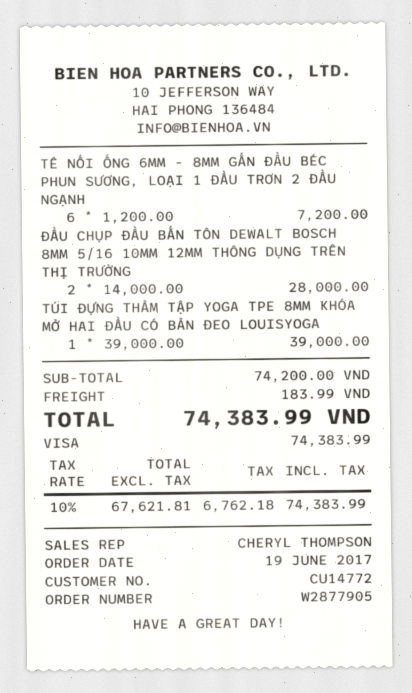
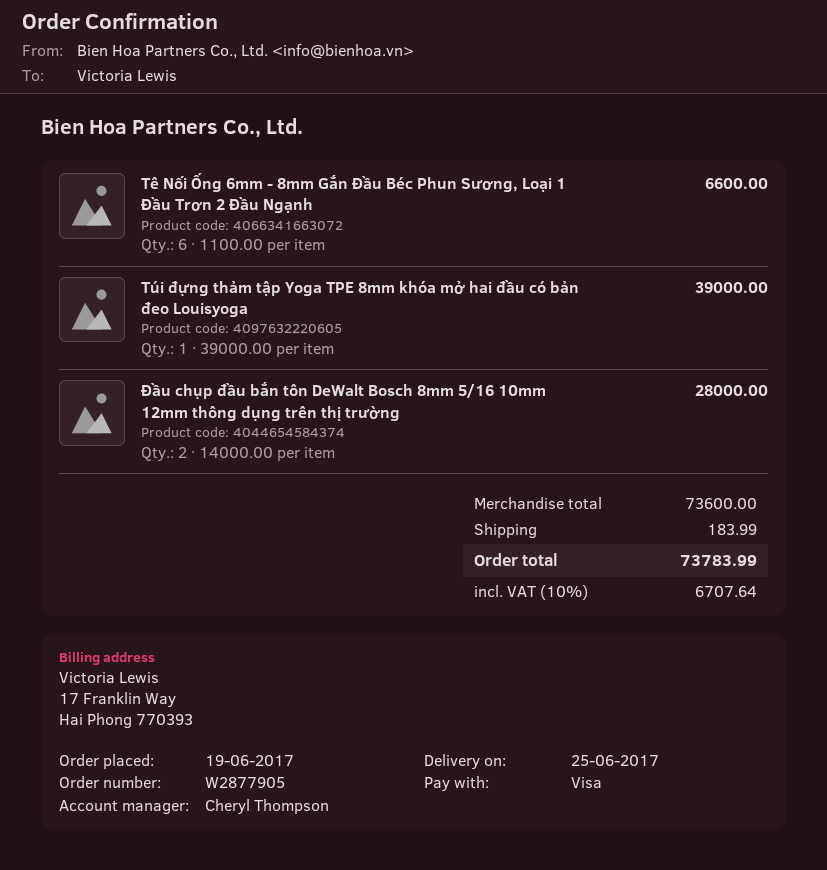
TÊ NỐI ỐNG 6MM - 8MM GẮN ĐẦU BÉC PHUN SƯƠNG, LOẠI 1 ĐẦU TRƠN 2 ĐẦU NGẠNH: 6 x 1200.00 = 7200.00 -> 6 x 1100.00 = 6600.00
subtotal: 74200.00 -> 73600.00
tax: 10% = 6762.18 -> 10% = 6707.64
total: 74383.99 -> 73783.99

